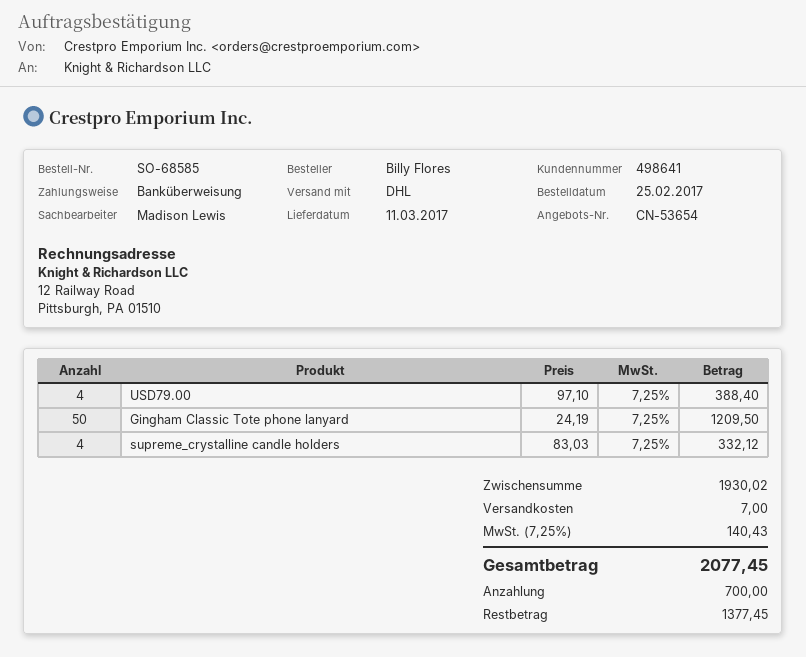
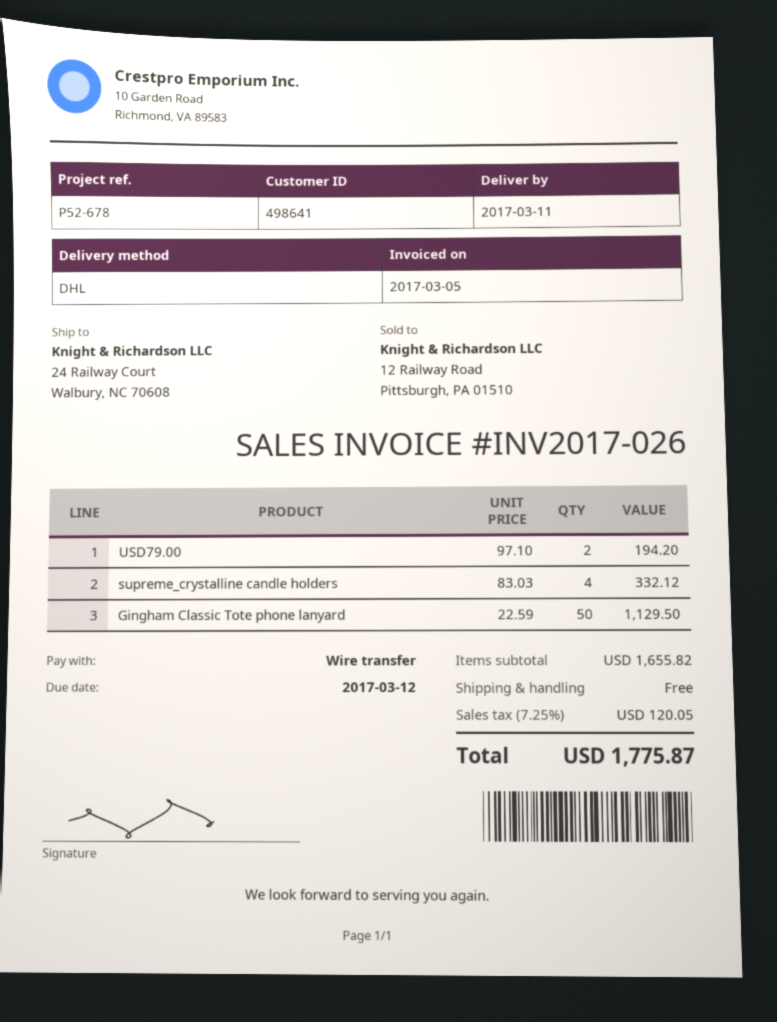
USD79.00: 4 x 97.10 = 388.40 -> 2 x 97.10 = 194.20
Gingham Classic Tote phone lanyard: 50 x 24.19 = 1209.50 -> 50 x 22.59 = 1129.50
subtotal: 1930.02 -> 1655.82
shipping: 7.00 -> 0.00
tax: 7.25% = 140.43 -> 7.25% = 120.05
total: 2077.45 -> 1775.87

